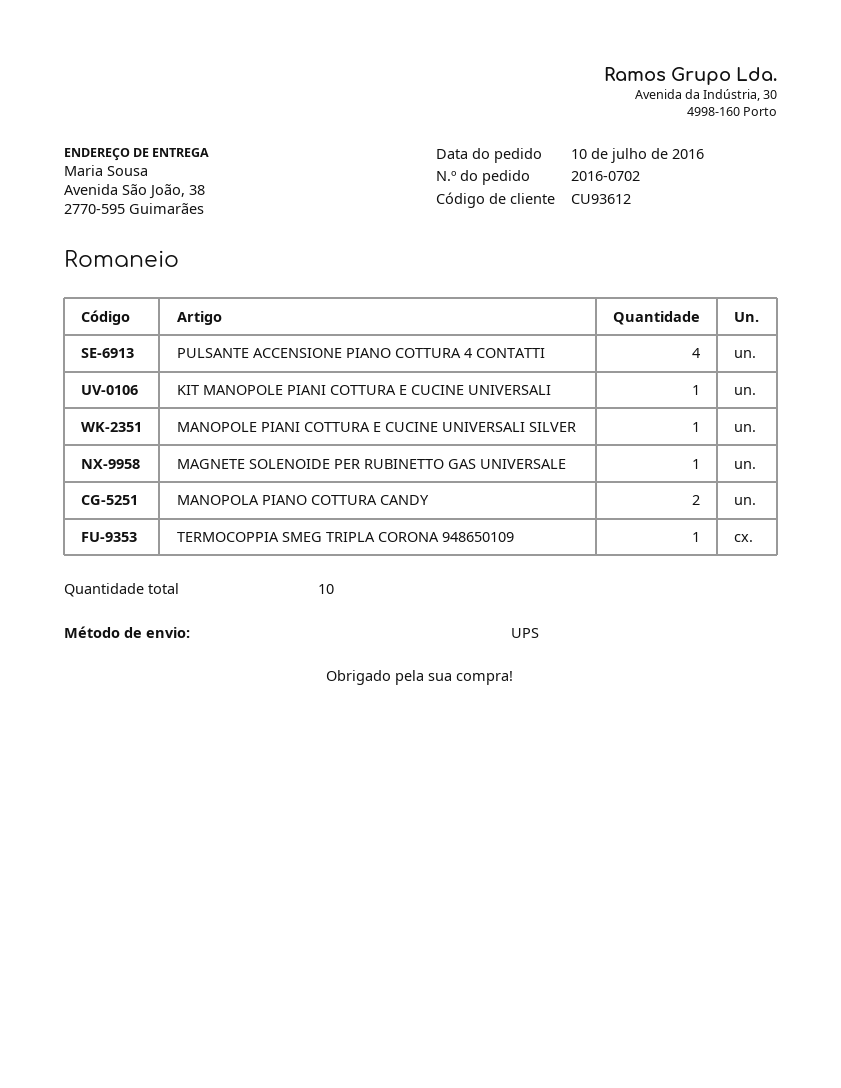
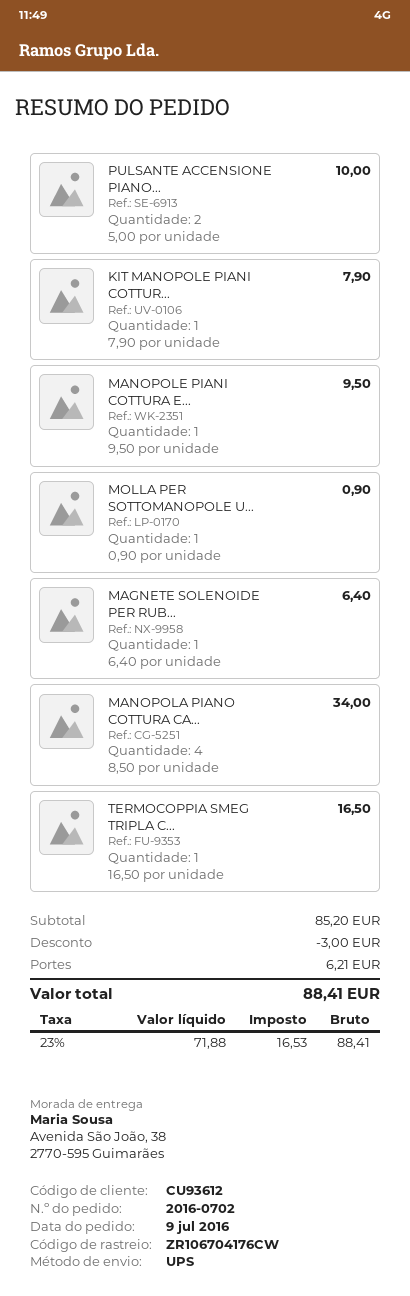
order date: 2016-07-10 -> 2016-07-09
PULSANTE ACCENSIONE PIANO COTTURA 4 CONTATTI: 4 -> 2
MANOPOLA PIANO COTTURA CANDY: 2 -> 4
MOLLA PER SOTTOMANOPOLE U...: none -> 1

